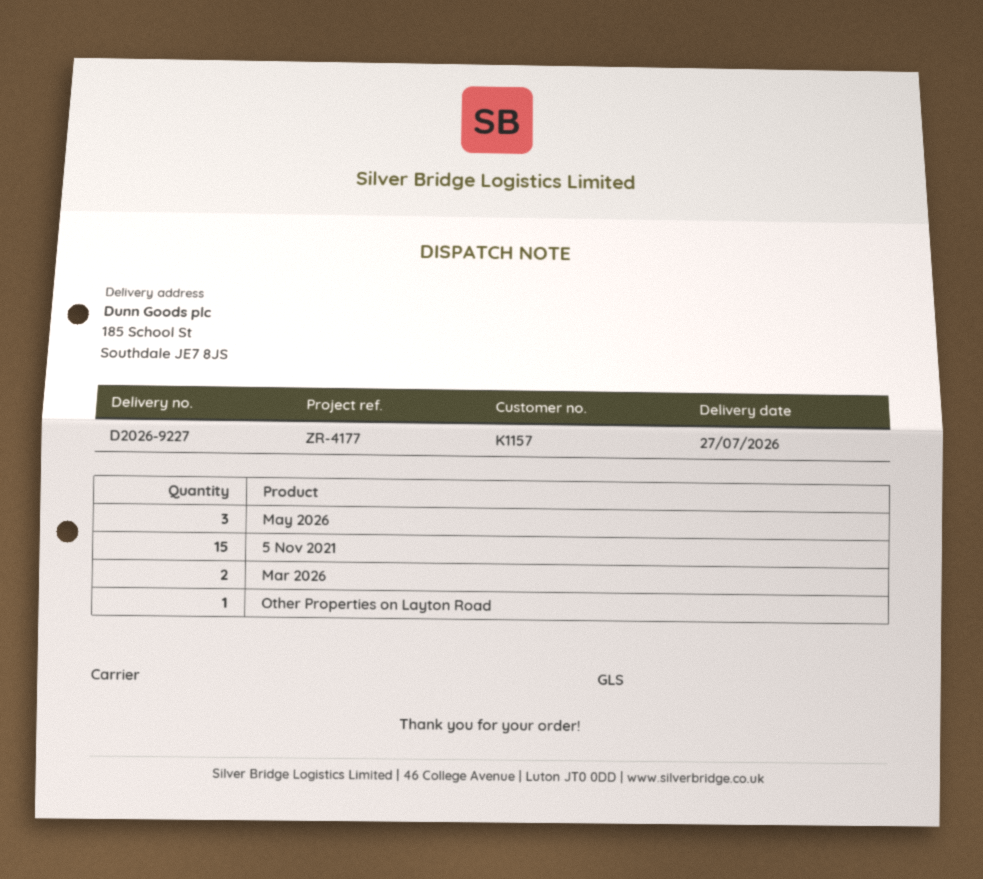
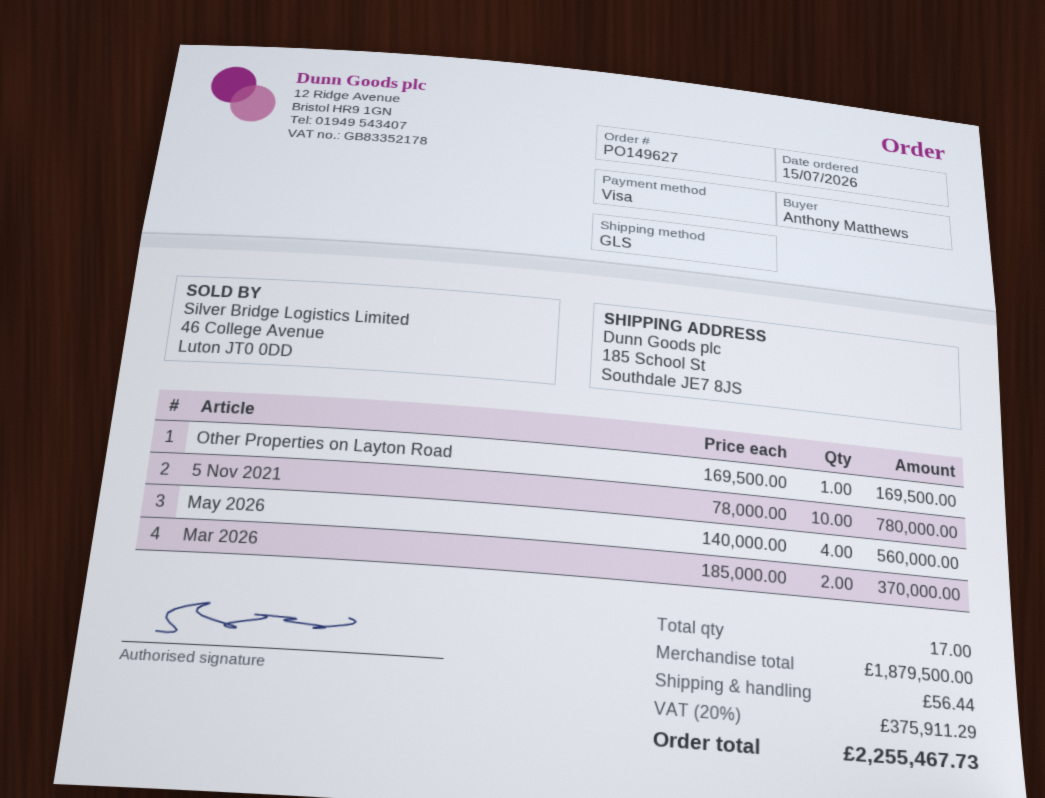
May 2026: 3 -> 4
5 Nov 2021: 15 -> 10

